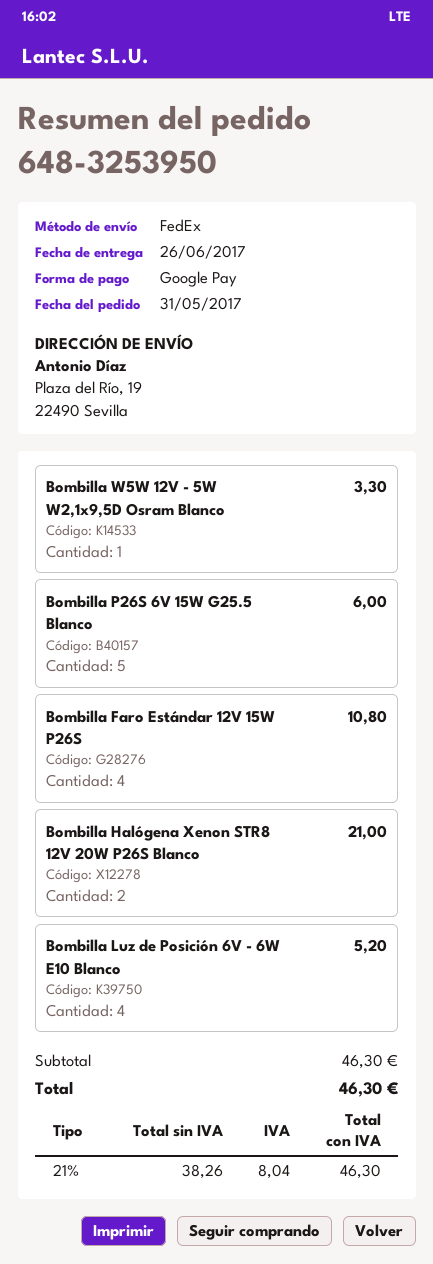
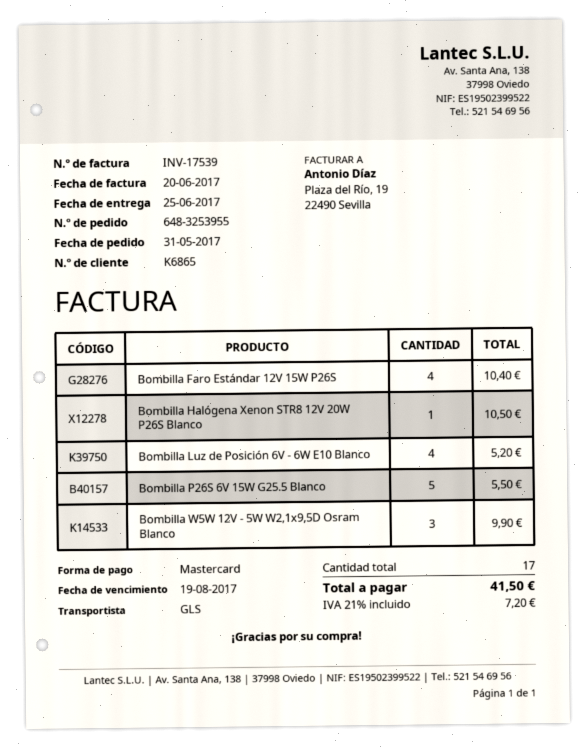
order number: 648-3253950 -> 648-3253955
delivery date: 2017-06-26 -> 2017-06-25
payment method: Google Pay -> Mastercard
shipping method: FedEx -> GLS
Bombilla W5W 12V - 5W W2,1x9,5D Osram Blanco: 1 for 3.30 -> 3 for 9.90
Bombilla P26S 6V 15W G25.5 Blanco: 5 for 6.00 -> 5 for 5.50
Bombilla Faro Estándar 12V 15W P26S: 4 for 10.80 -> 4 for 10.40
Bombilla Halógena Xenon STR8 12V 20W P26S Blanco: 2 for 21.00 -> 1 for 10.50
tax: 21% = 8.04 -> 21% = 7.20
total: 46.30 -> 41.50

